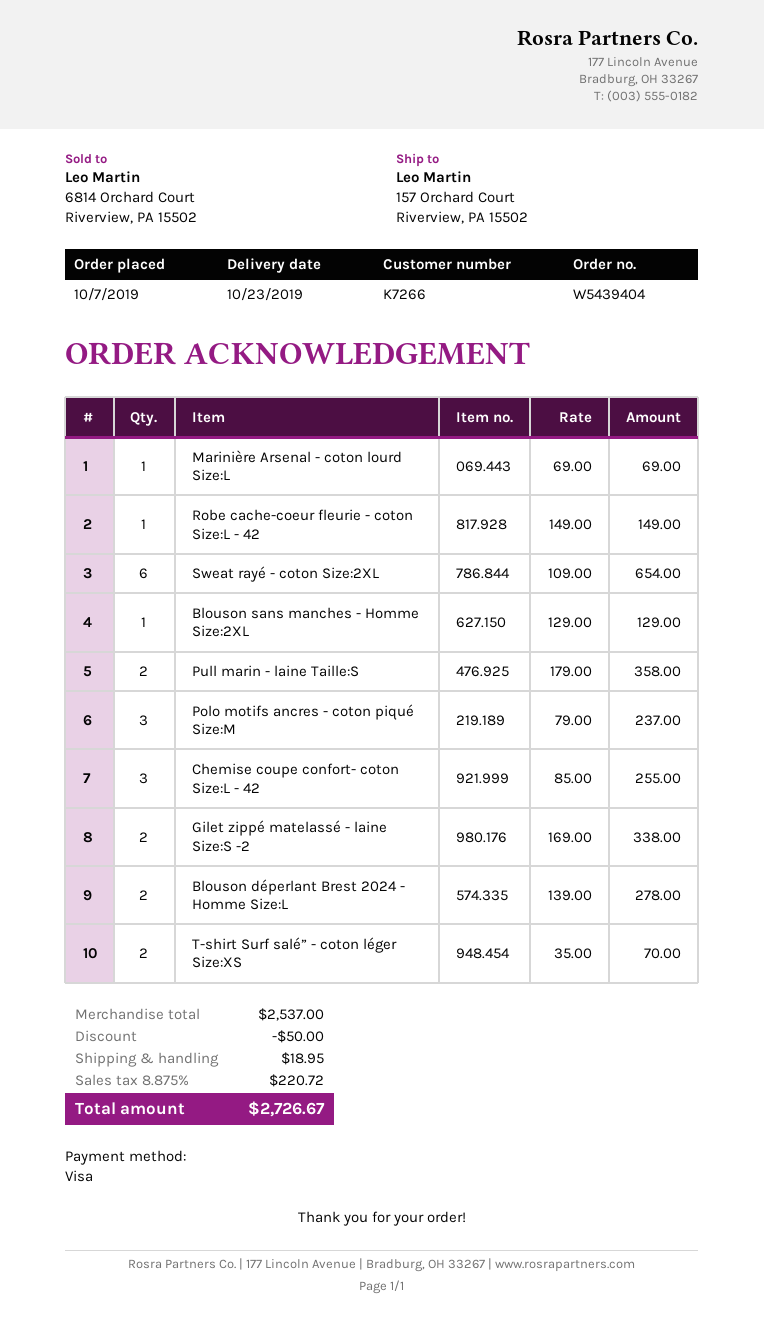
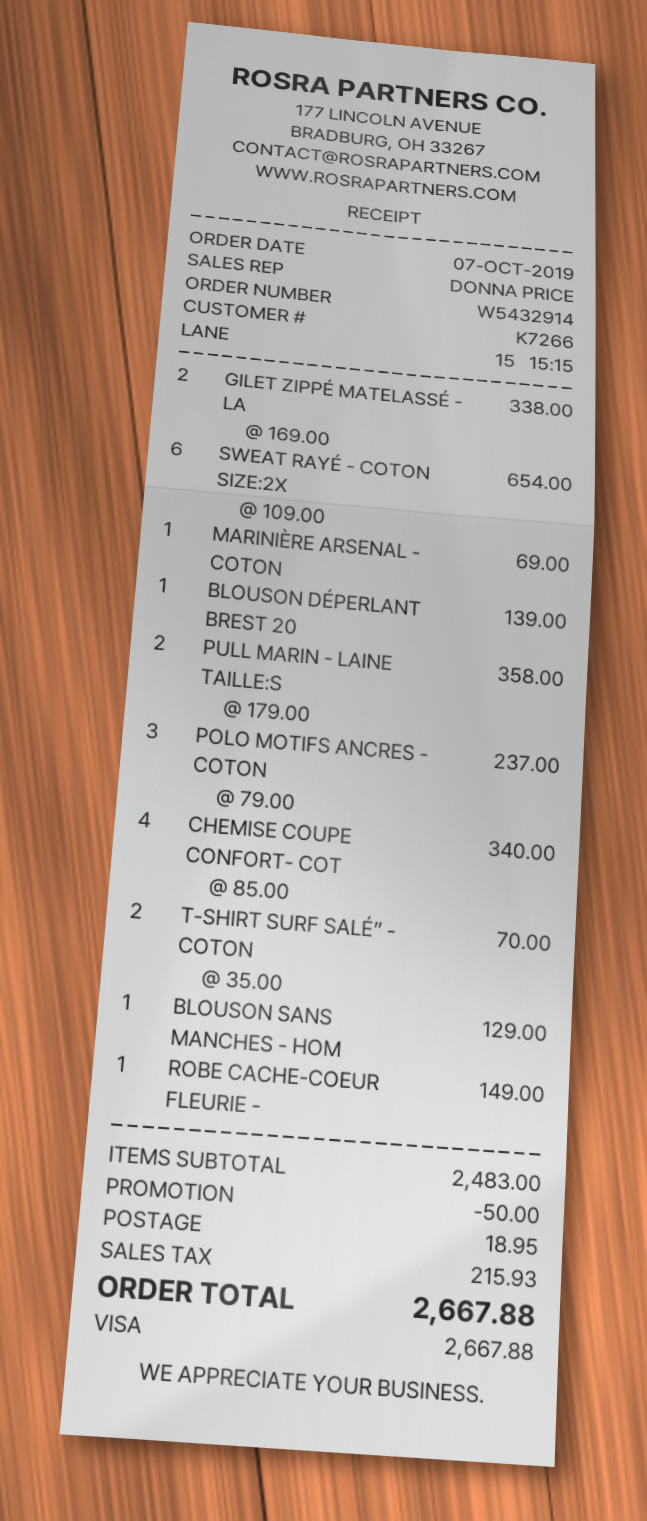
order number: W5439404 -> W5432914
Chemise coupe confort- coton Size:L - 42: 3 x 85.00 = 255.00 -> 4 x 85.00 = 340.00
Blouson déperlant Brest 2024 - Homme Size:L: 2 x 139.00 = 278.00 -> 1 x 139.00 = 139.00
subtotal: 2537.00 -> 2483.00
tax: 220.72 -> 215.93
total: 2726.67 -> 2667.88

